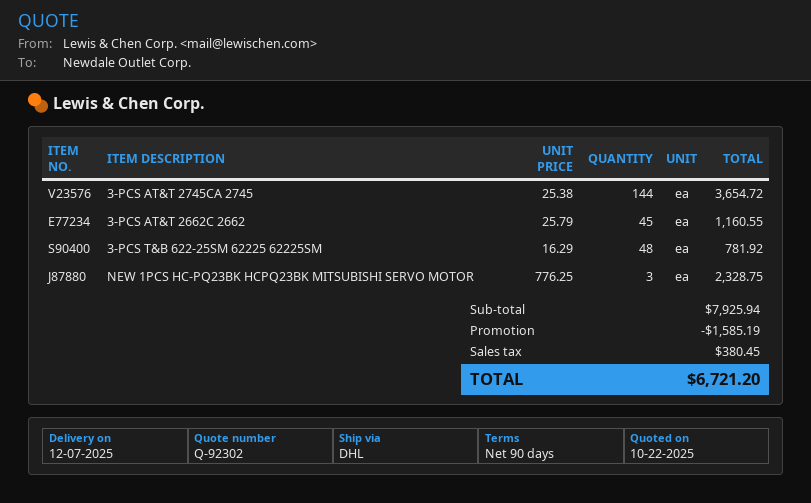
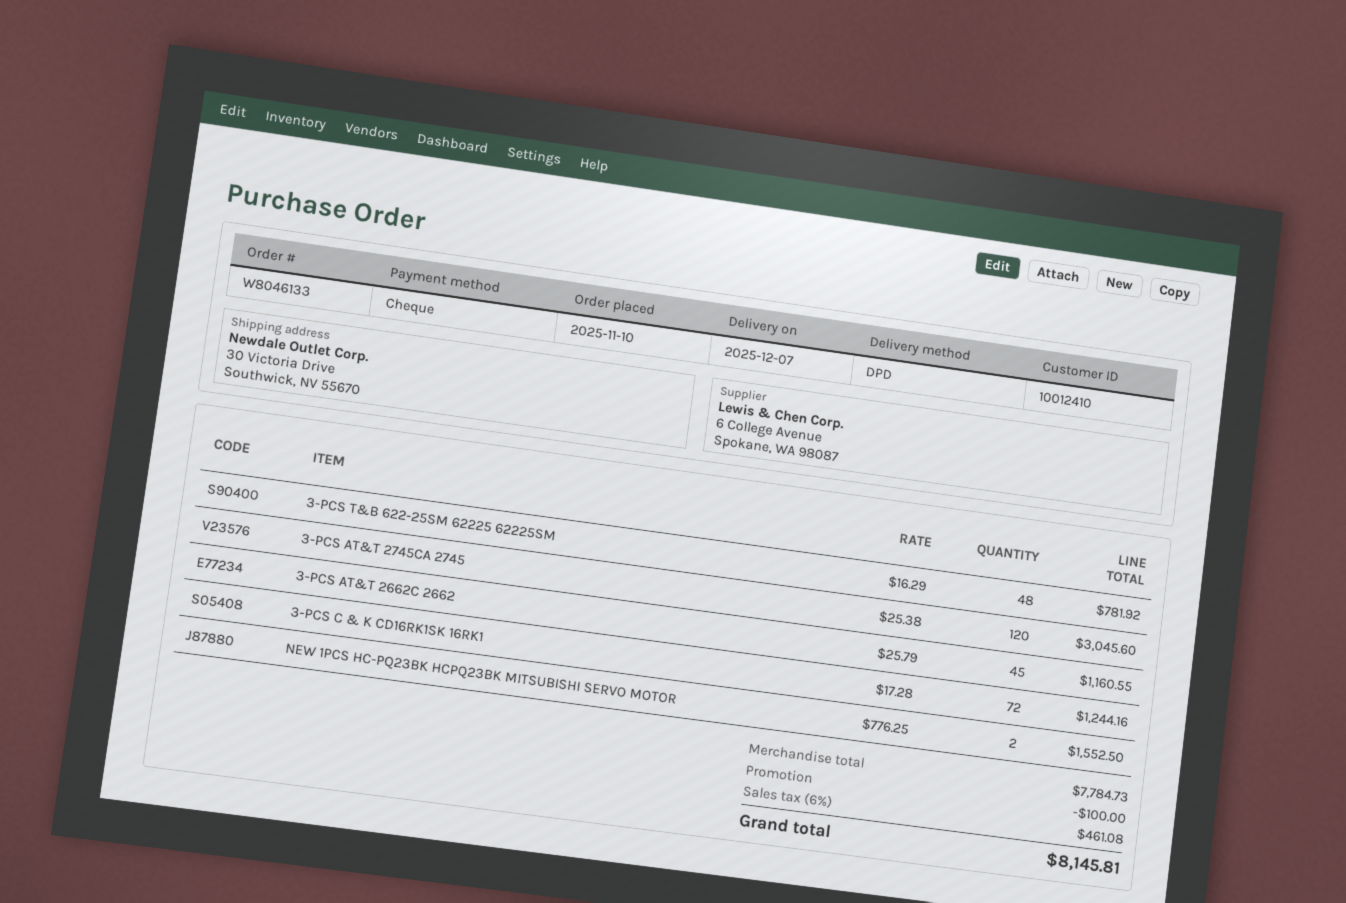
shipping method: DHL -> DPD
3-PCS AT&T 2745CA 2745: 144 x 25.38 = 3654.72 -> 120 x 25.38 = 3045.60
NEW 1PCS HC-PQ23BK HCPQ23BK MITSUBISHI SERVO MOTOR: 3 x 776.25 = 2328.75 -> 2 x 776.25 = 1552.50
3-PCS C & K CD16RK1SK 16RK1: none -> 72 x 17.28 = 1244.16
subtotal: 7925.94 -> 7784.73
discount: 1585.19 -> 100.00
tax: 380.45 -> 461.08
total: 6721.20 -> 8145.81

